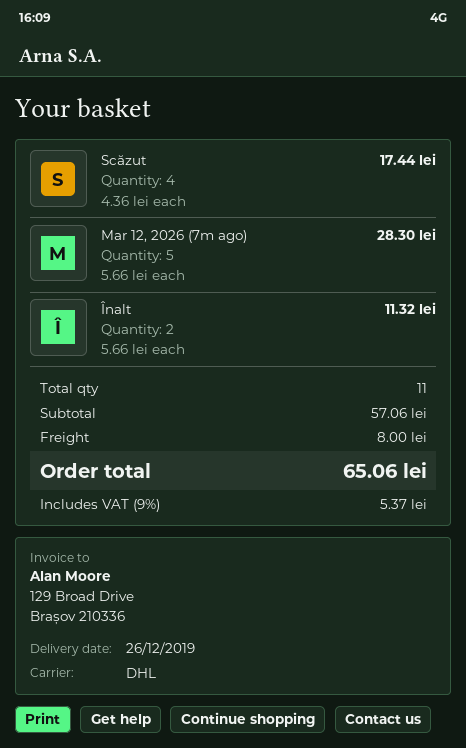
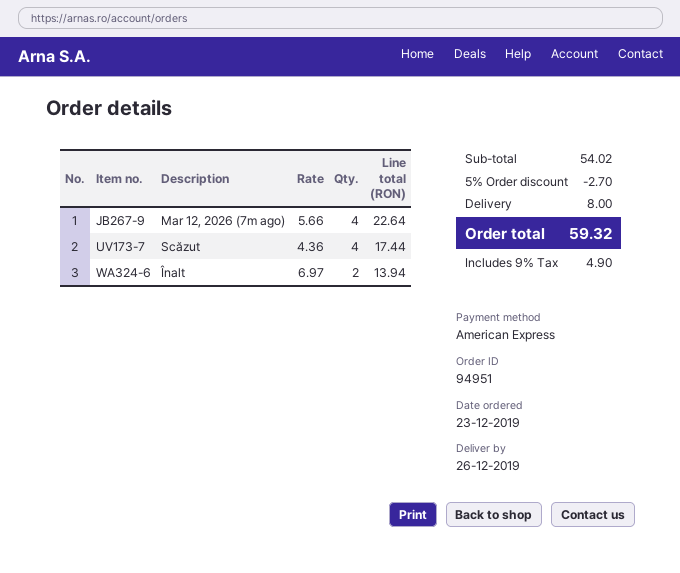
Mar 12, 2026 (7m ago): 5 x 5.66 = 28.30 -> 4 x 5.66 = 22.64
Înalt: 2 x 5.66 = 11.32 -> 2 x 6.97 = 13.94
subtotal: 57.06 -> 54.02
discount: none -> 5% = 2.70
tax: 9% = 5.37 -> 9% = 4.90
total: 65.06 -> 59.32

